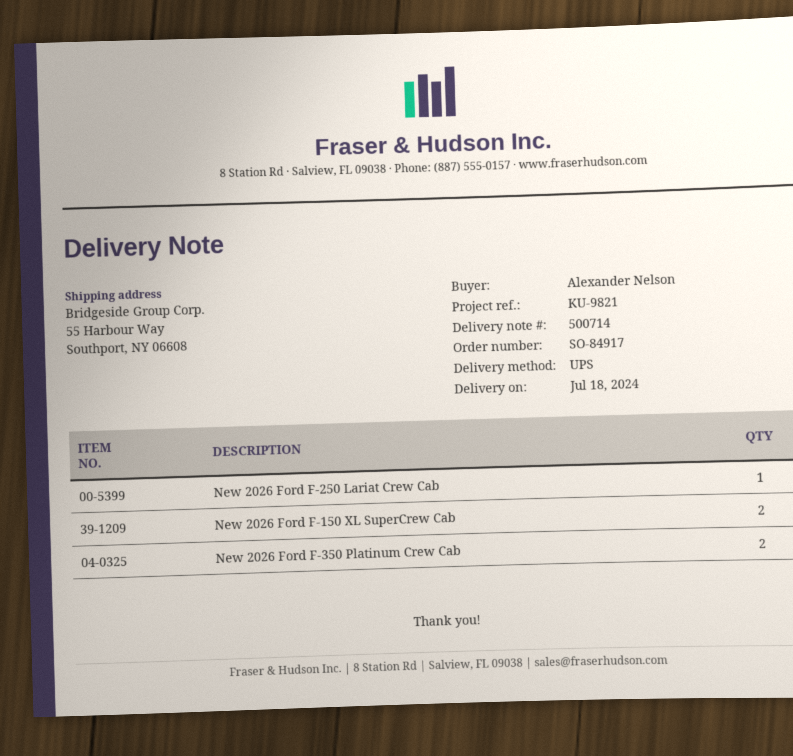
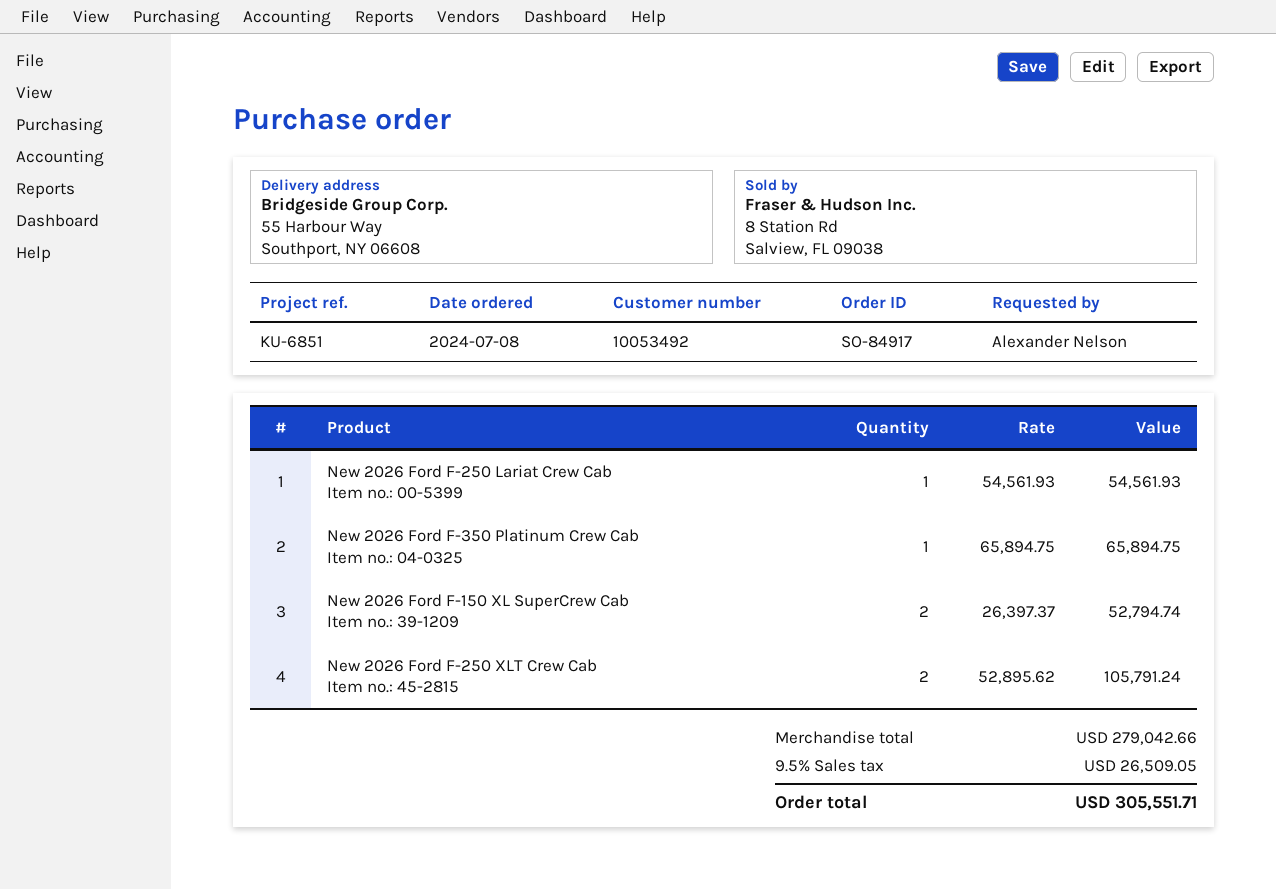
reference: KU-9821 -> KU-6851
New 2026 Ford F-350 Platinum Crew Cab: 2 -> 1
New 2026 Ford F-250 XLT Crew Cab: none -> 2

